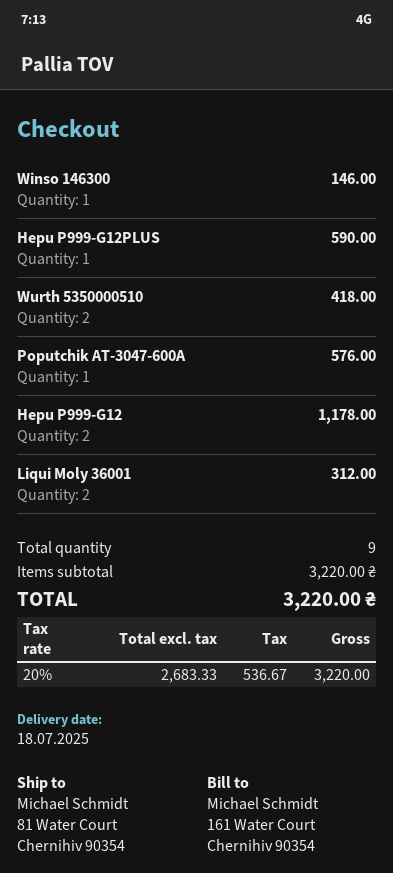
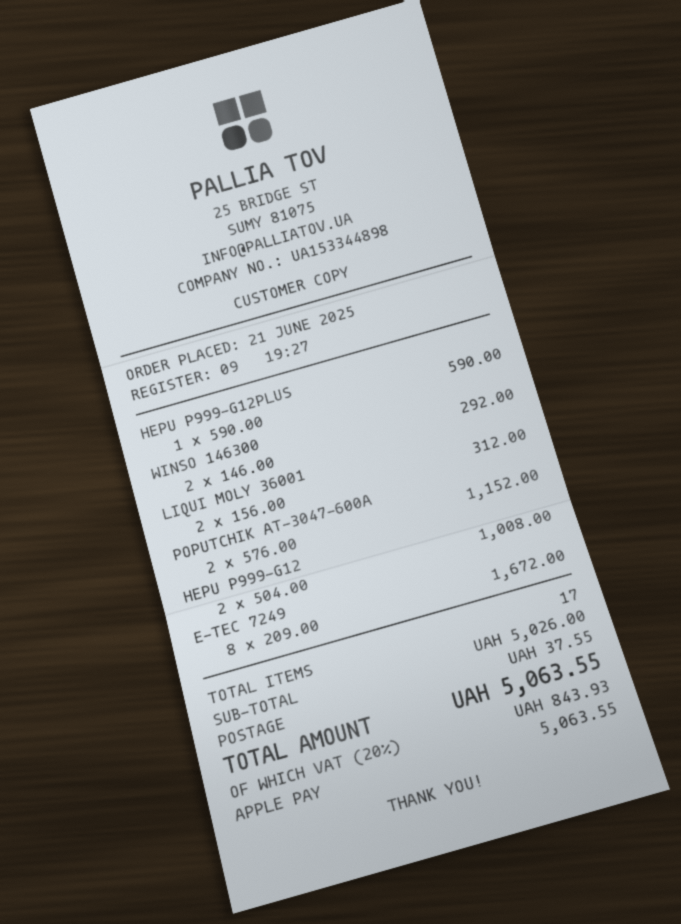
Winso 146300: 1 for 146.00 -> 2 for 292.00
Wurth 5350000510: 2 for 418.00 -> none
Poputchik AT-3047-600А: 1 for 576.00 -> 2 for 1152.00
Hepu P999-G12: 2 for 1178.00 -> 2 for 1008.00
E-TEC 7249: none -> 8 for 1672.00
total quantity: 9 -> 17
subtotal: 3220.00 -> 5026.00
shipping: none -> 37.55
tax: 20% = 536.67 -> 20% = 843.93
total: 3220.00 -> 5063.55

